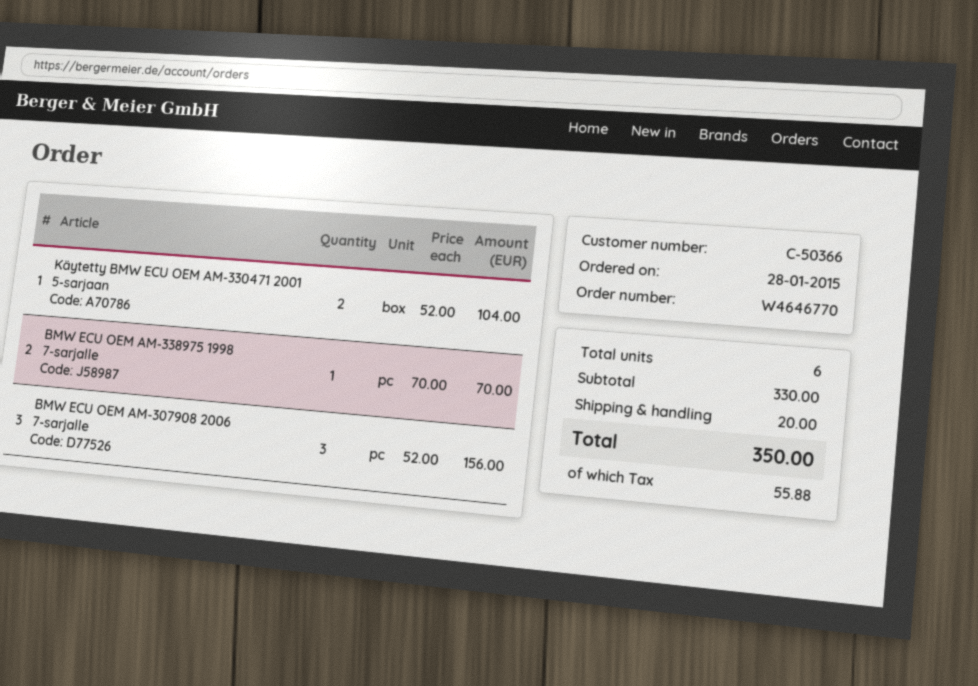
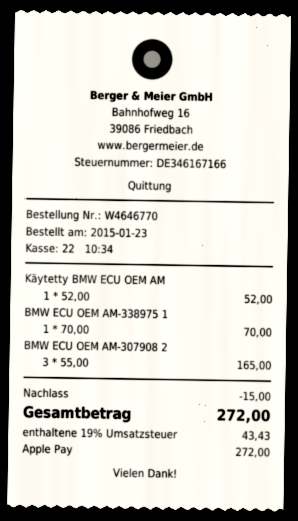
order date: 2015-01-28 -> 2015-01-23
Käytetty BMW ECU OEM AM-330471 2001 5-sarjaan: 2 x 52.00 = 104.00 -> 1 x 52.00 = 52.00
BMW ECU OEM AM-307908 2006 7-sarjalle: 3 x 52.00 = 156.00 -> 3 x 55.00 = 165.00
discount: none -> 15.00
shipping: 20.00 -> none
tax: 55.88 -> 43.43
total: 350.00 -> 272.00

